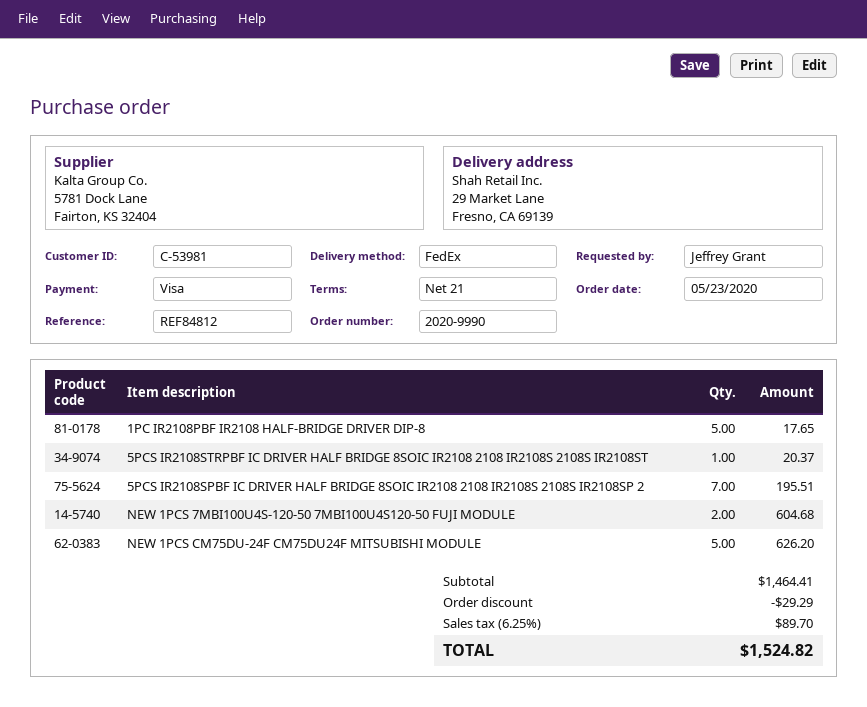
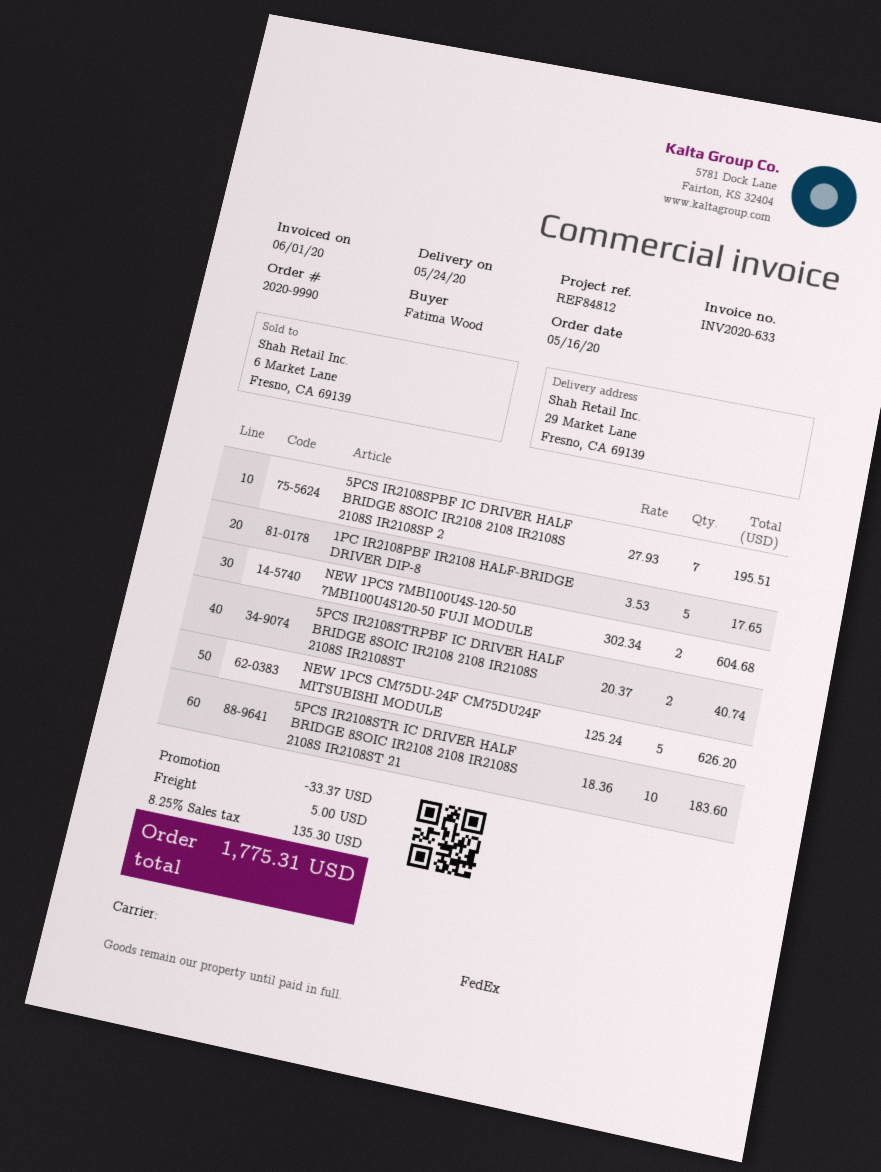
order date: 2020-05-23 -> 2020-05-16
ordered by: Jeffrey Grant -> Fatima Wood
5PCS IR2108STRPBF IC DRIVER HALF BRIDGE 8SOIC IR2108 2108 IR2108S 2108S IR2108ST: 1 for 20.37 -> 2 for 40.74
5PCS IR2108STR IC DRIVER HALF BRIDGE 8SOIC IR2108 2108 IR2108S 2108S IR2108ST 21: none -> 10 for 183.60
discount: 29.29 -> 33.37
shipping: none -> 5.00
tax: 6.25% = 89.70 -> 8.25% = 135.30
total: 1524.82 -> 1775.31

